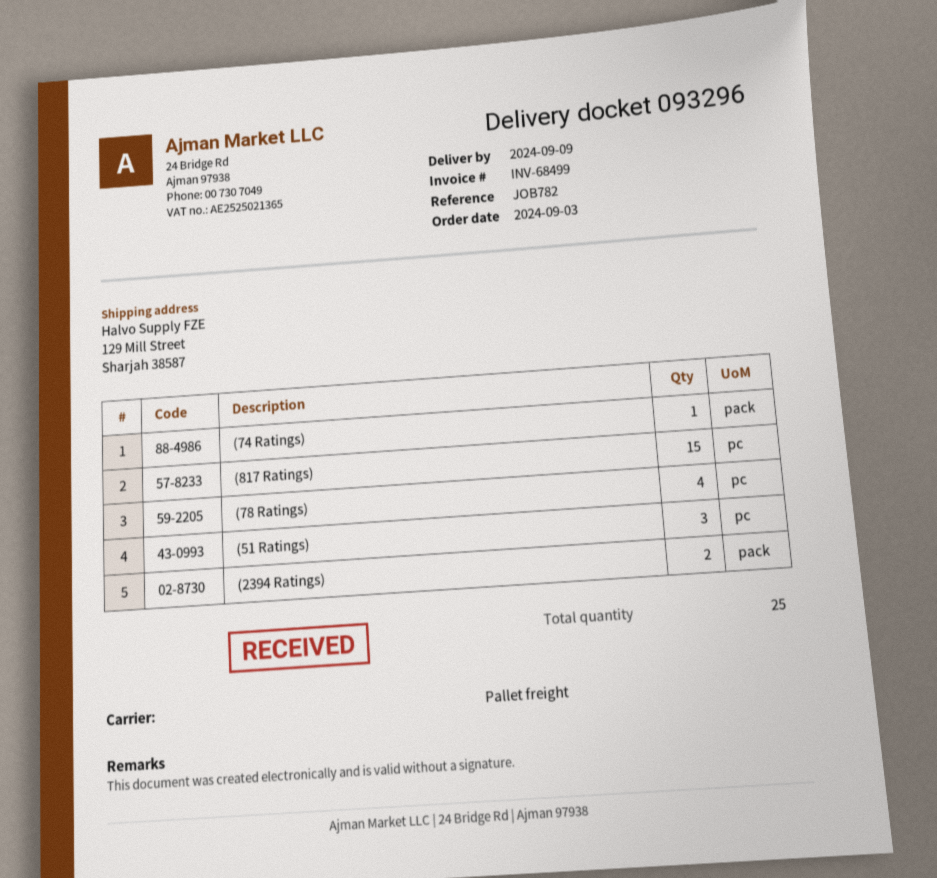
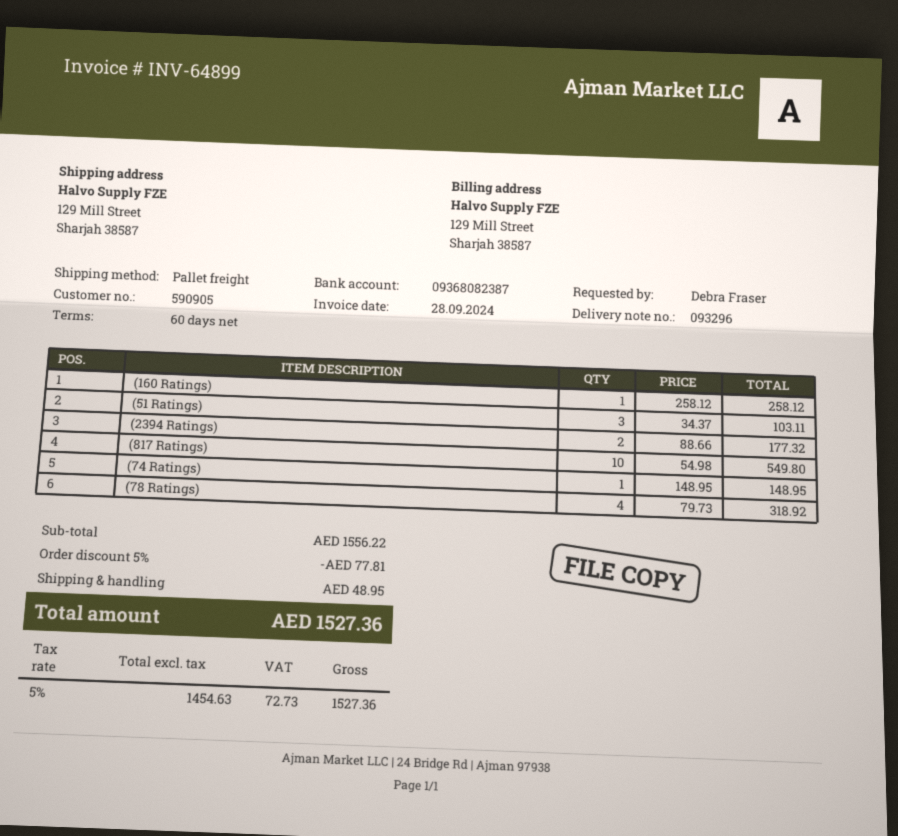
invoice number: INV-68499 -> INV-64899
(817 Ratings): 15 -> 10
(160 Ratings): none -> 1

